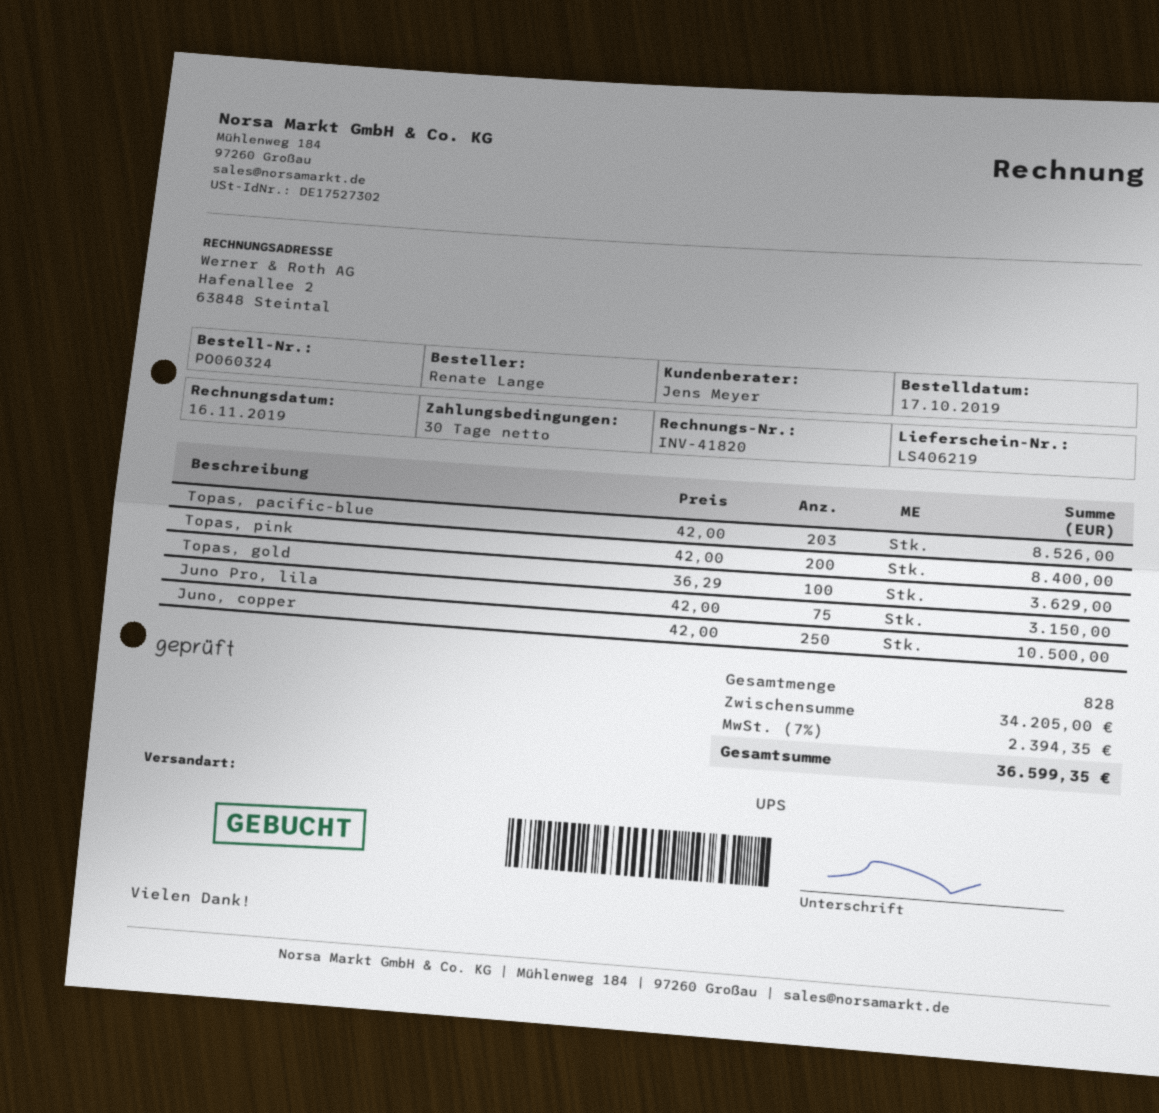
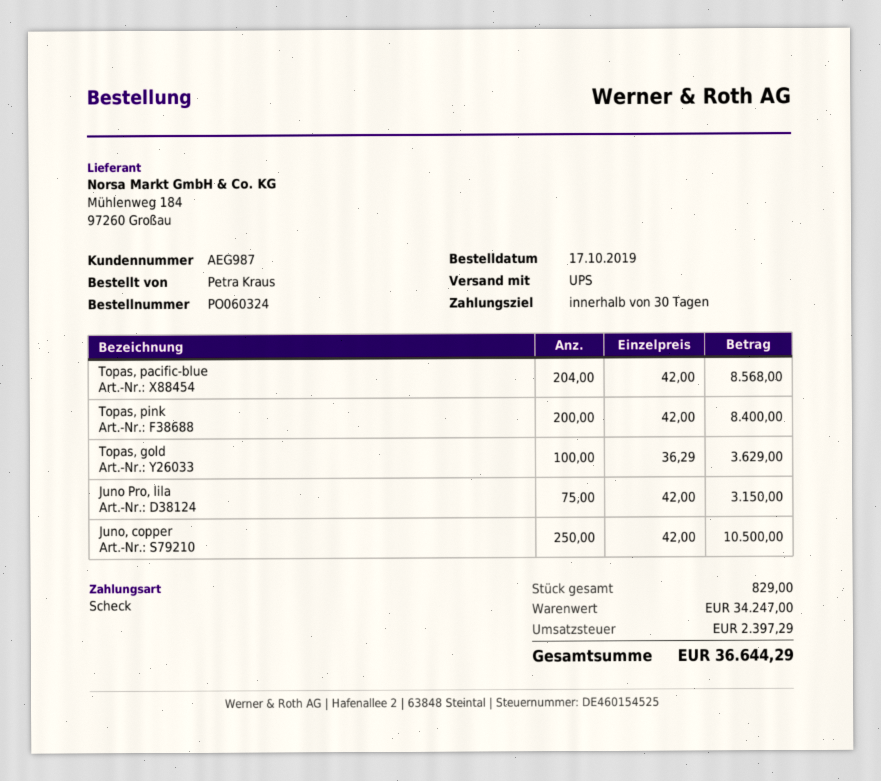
ordered by: Renate Lange -> Petra Kraus
Topas, pacific-blue: 203 x 42.00 = 8526.00 -> 204 x 42.00 = 8568.00
total quantity: 828 -> 829
subtotal: 34205.00 -> 34247.00
tax: 2394.35 -> 2397.29
total: 36599.35 -> 36644.29

